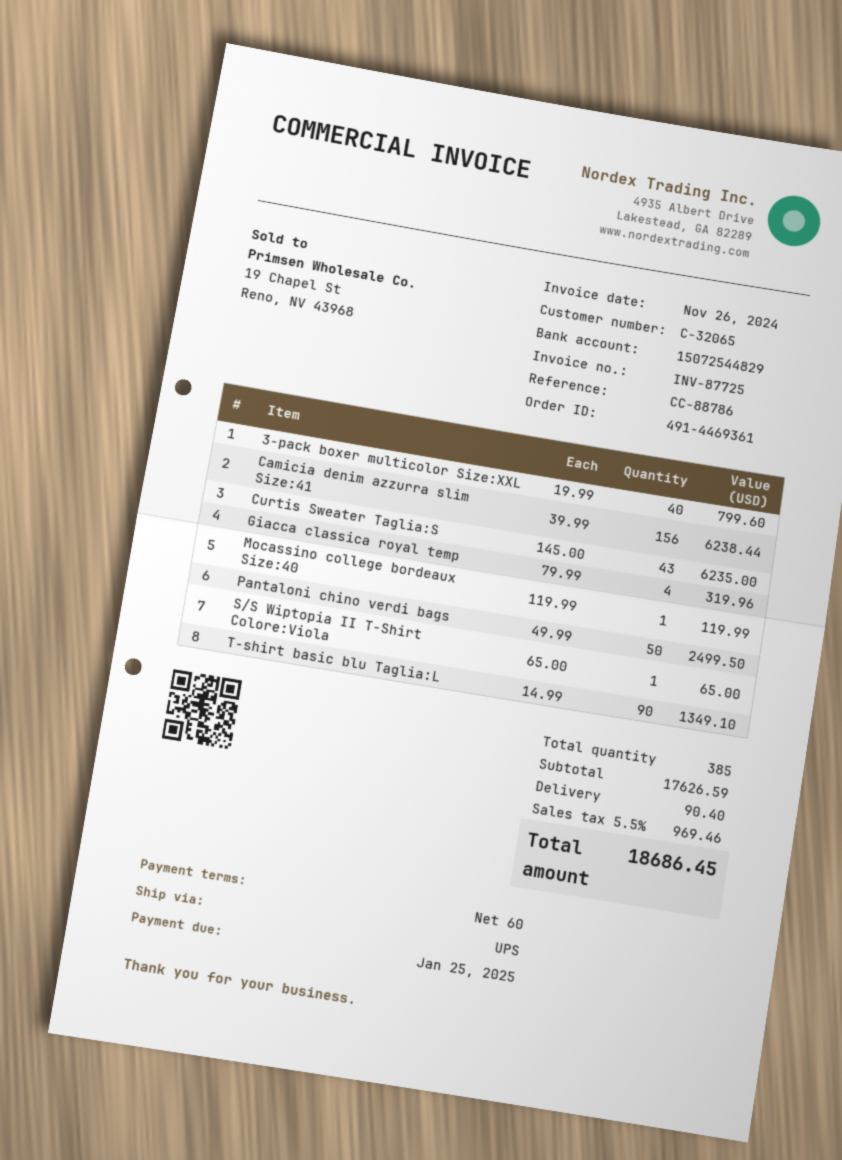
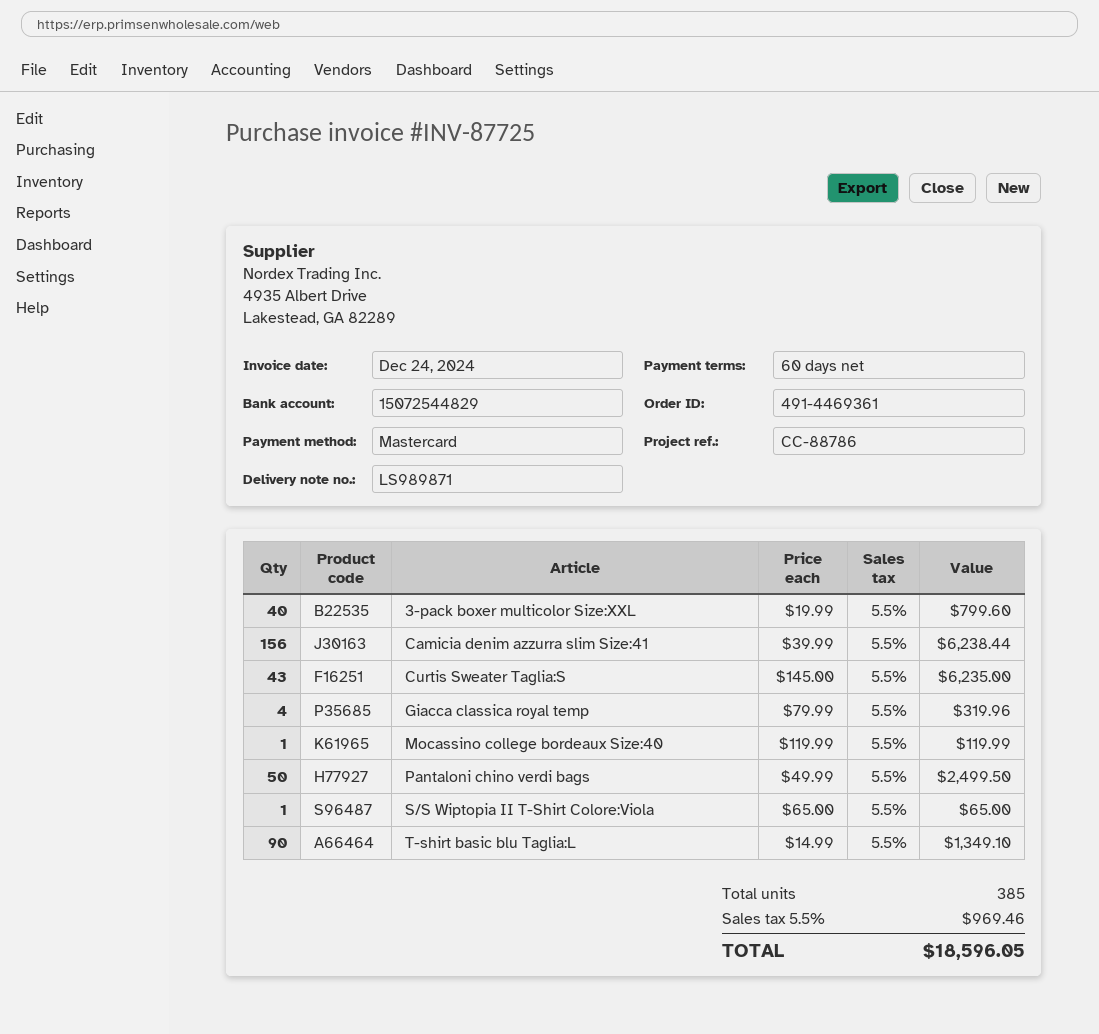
invoice date: 2024-11-26 -> 2024-12-24
shipping: 90.40 -> none
total: 18686.45 -> 18596.05

